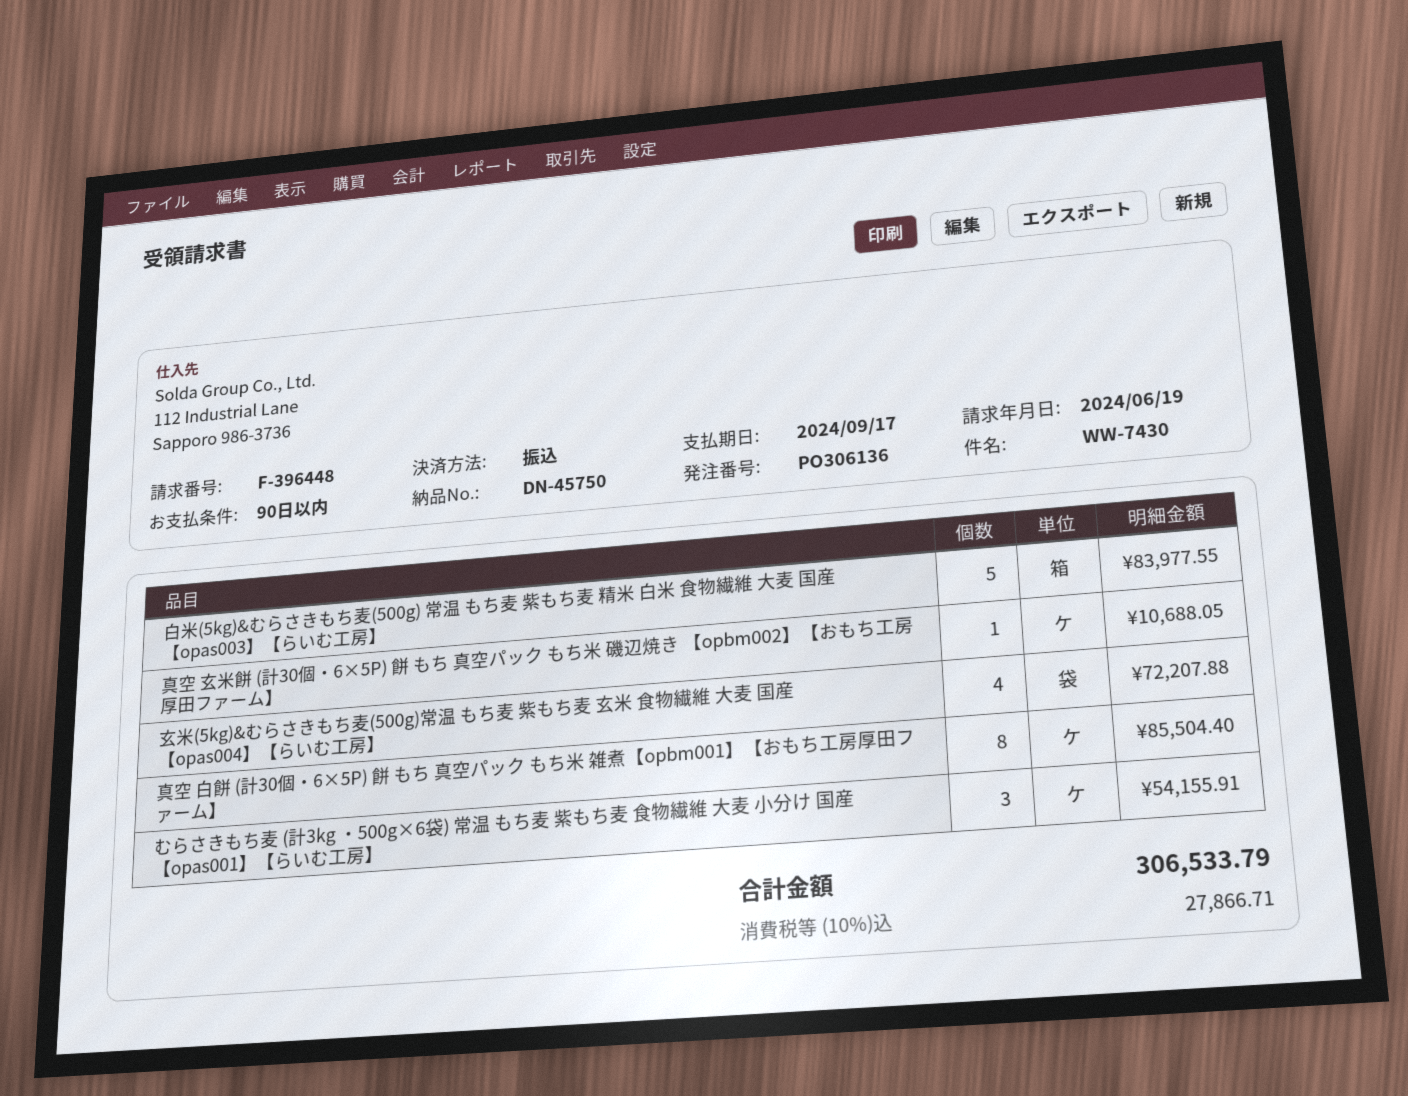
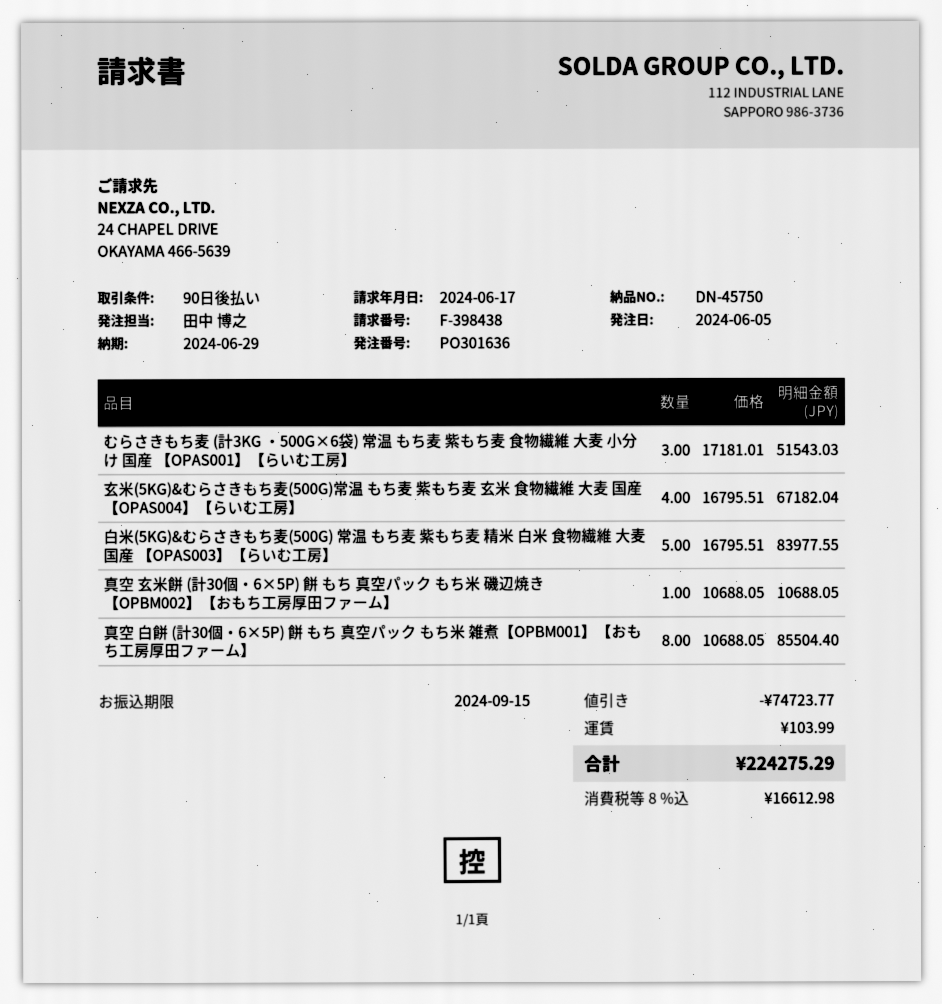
order number: PO306136 -> PO301636
invoice number: F-396448 -> F-398438
invoice date: 2024-06-19 -> 2024-06-17
due date: 2024-09-17 -> 2024-09-15
玄米(5kg)&むらさきもち麦(500g)常温 もち麦 紫もち麦 玄米 食物繊維 大麦 国産 【opas004】【らいむ工房】: 4 for 72207.88 -> 4 for 67182.04
むらさきもち麦 (計3kg ・500g×6袋) 常温 もち麦 紫もち麦 食物繊維 大麦 小分け 国産 【opas001】【らいむ工房】: 3 for 54155.91 -> 3 for 51543.03
discount: none -> 74723.77
shipping: none -> 103.99
tax: 10% = 27866.71 -> 8% = 16612.98
total: 306533.79 -> 224275.29

